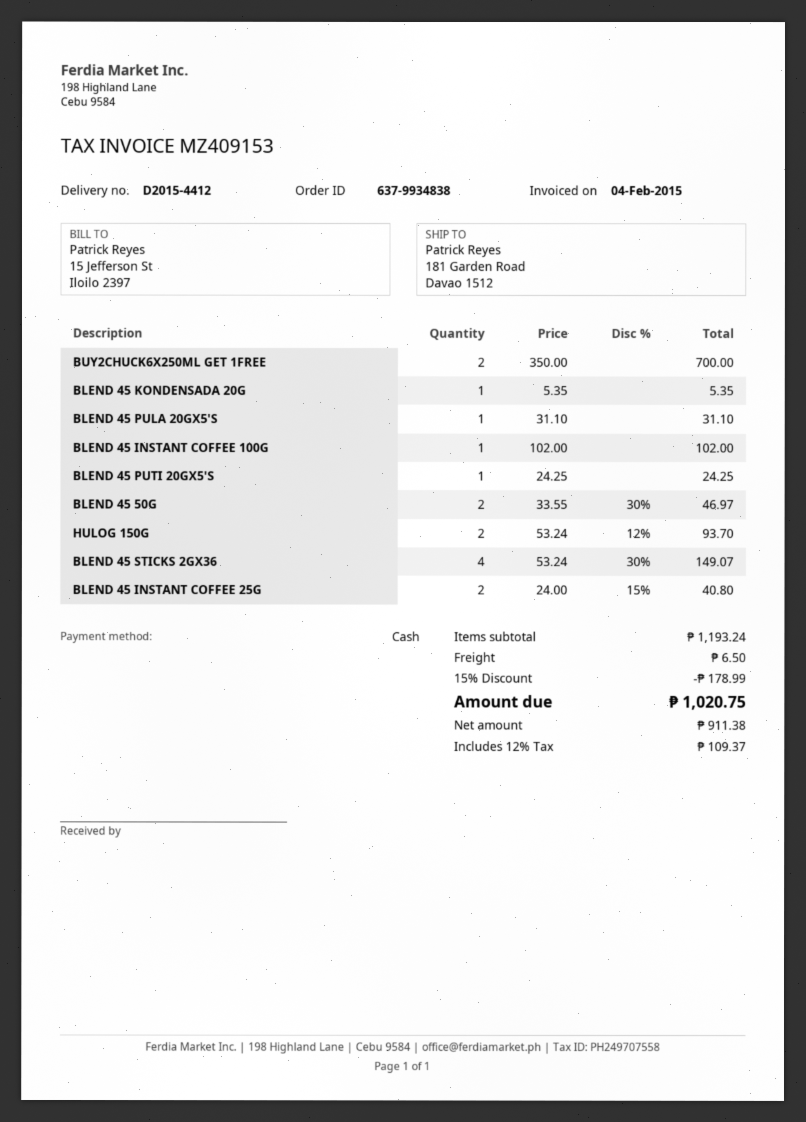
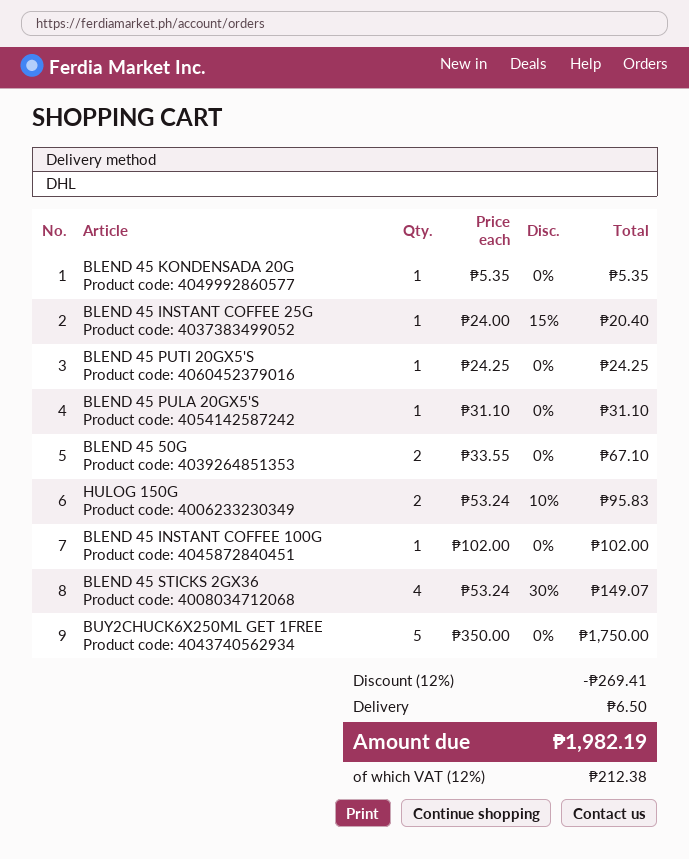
BUY2CHUCK6X250ML GET 1FREE: 2 x 350.00 = 700.00 -> 5 x 350.00 = 1750.00
BLEND 45 50G: 2 x 33.55 - 30% = 46.97 -> 2 x 33.55 = 67.10
HULOG 150G: 2 x 53.24 - 12% = 93.70 -> 2 x 53.24 - 10% = 95.83
BLEND 45 INSTANT COFFEE 25G: 2 x 24.00 - 15% = 40.80 -> 1 x 24.00 - 15% = 20.40
discount: 15% = 178.99 -> 12% = 269.41
tax: 12% = 109.37 -> 12% = 212.38
total: 1020.75 -> 1982.19

